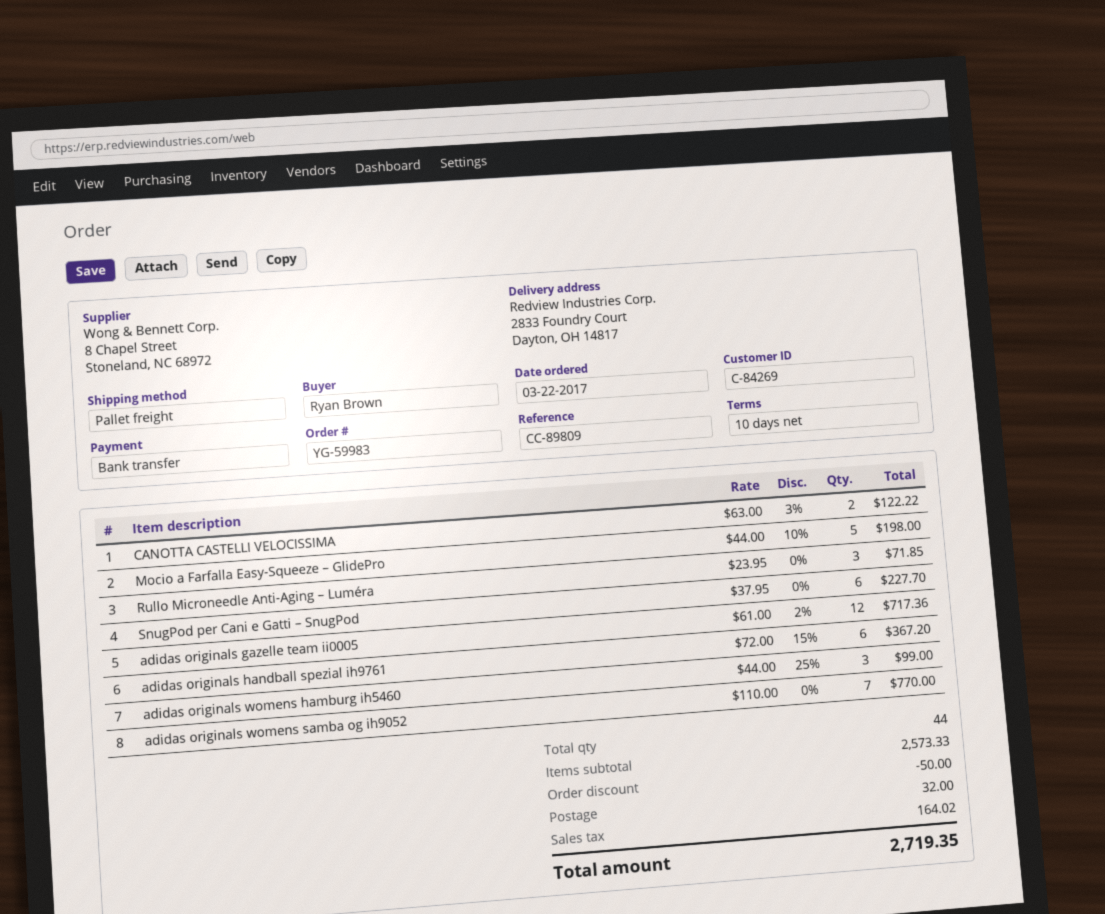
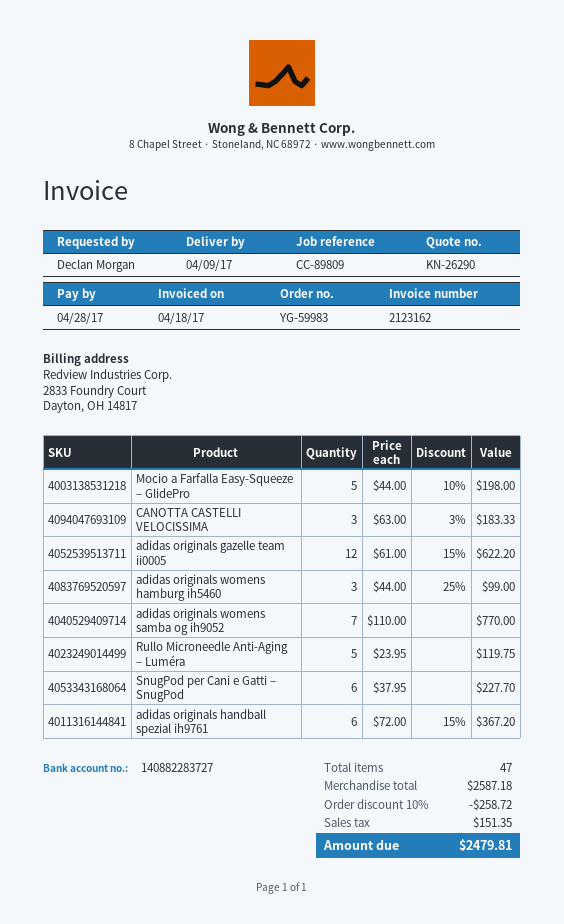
ordered by: Ryan Brown -> Declan Morgan
CANOTTA CASTELLI VELOCISSIMA: 2 x 63.00 - 3% = 122.22 -> 3 x 63.00 - 3% = 183.33
Rullo Microneedle Anti-Aging – Luméra: 3 x 23.95 = 71.85 -> 5 x 23.95 = 119.75
adidas originals gazelle team ii0005: 12 x 61.00 - 2% = 717.36 -> 12 x 61.00 - 15% = 622.20
total quantity: 44 -> 47
subtotal: 2573.33 -> 2587.18
discount: 50.00 -> 258.72
shipping: 32.00 -> none
tax: 164.02 -> 151.35
total: 2719.35 -> 2479.81

